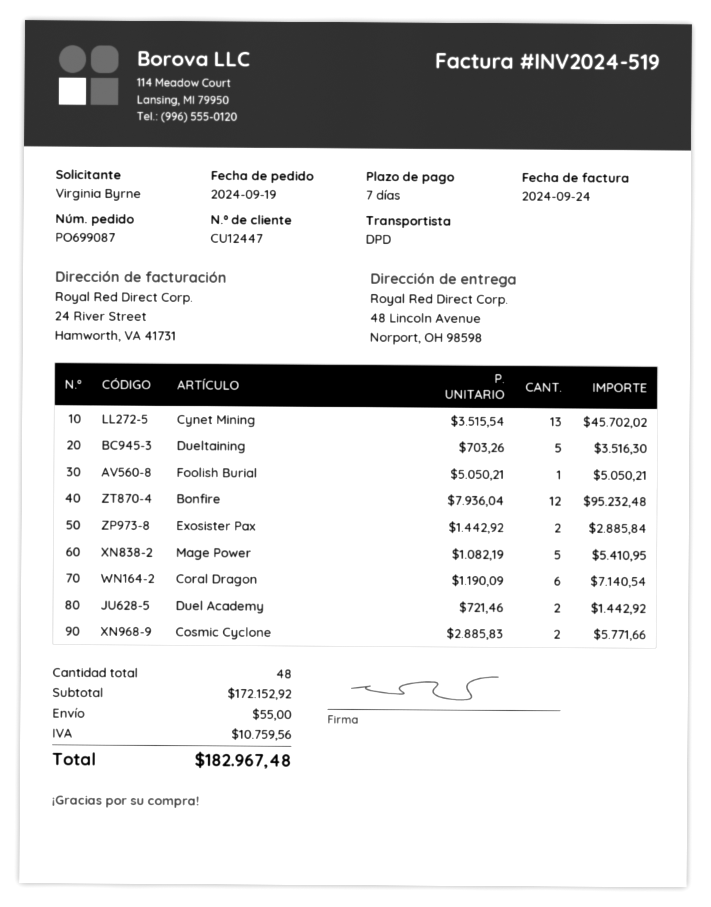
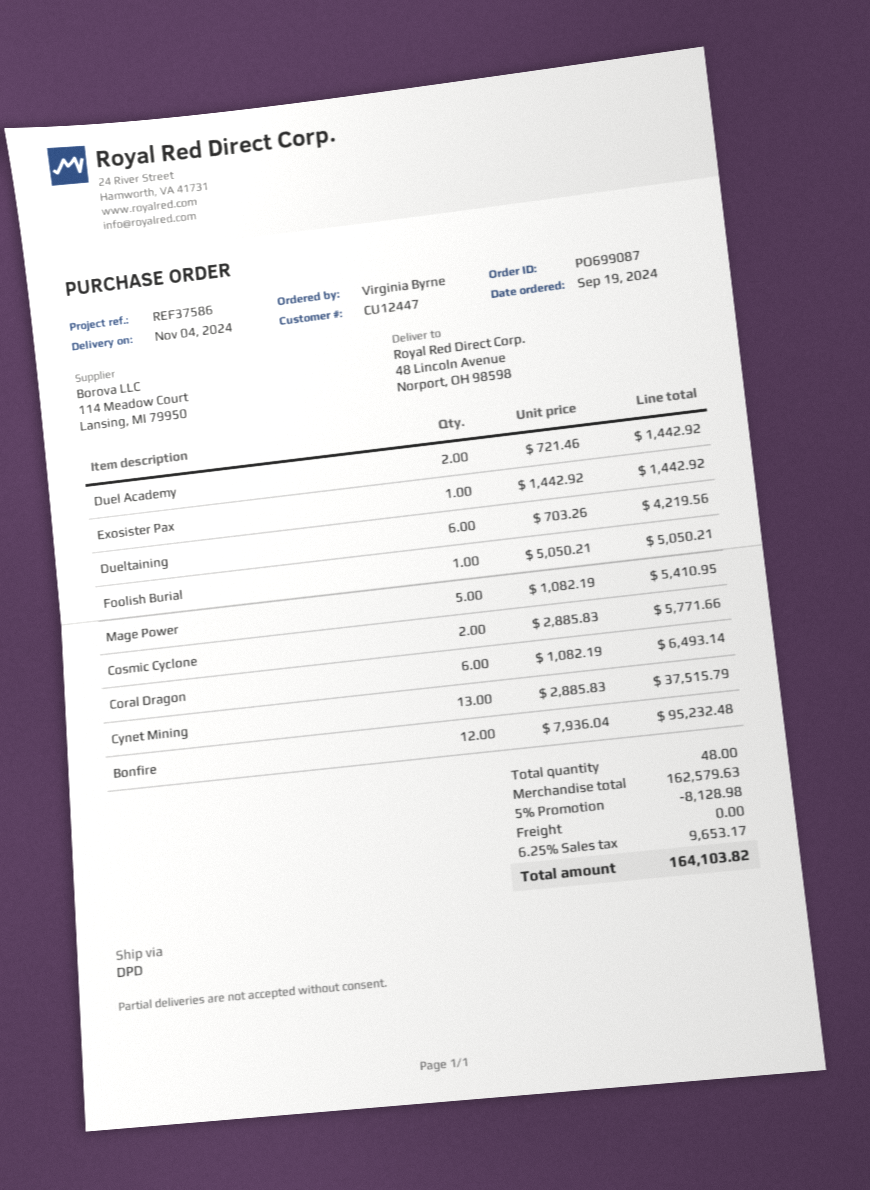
Cynet Mining: 13 x 3515.54 = 45702.02 -> 13 x 2885.83 = 37515.79
Dueltaining: 5 x 703.26 = 3516.30 -> 6 x 703.26 = 4219.56
Exosister Pax: 2 x 1442.92 = 2885.84 -> 1 x 1442.92 = 1442.92
Coral Dragon: 6 x 1190.09 = 7140.54 -> 6 x 1082.19 = 6493.14
subtotal: 172152.92 -> 162579.63
discount: none -> 5% = 8128.98
shipping: 55.00 -> 0.00
tax: 10759.56 -> 9653.17
total: 182967.48 -> 164103.82

